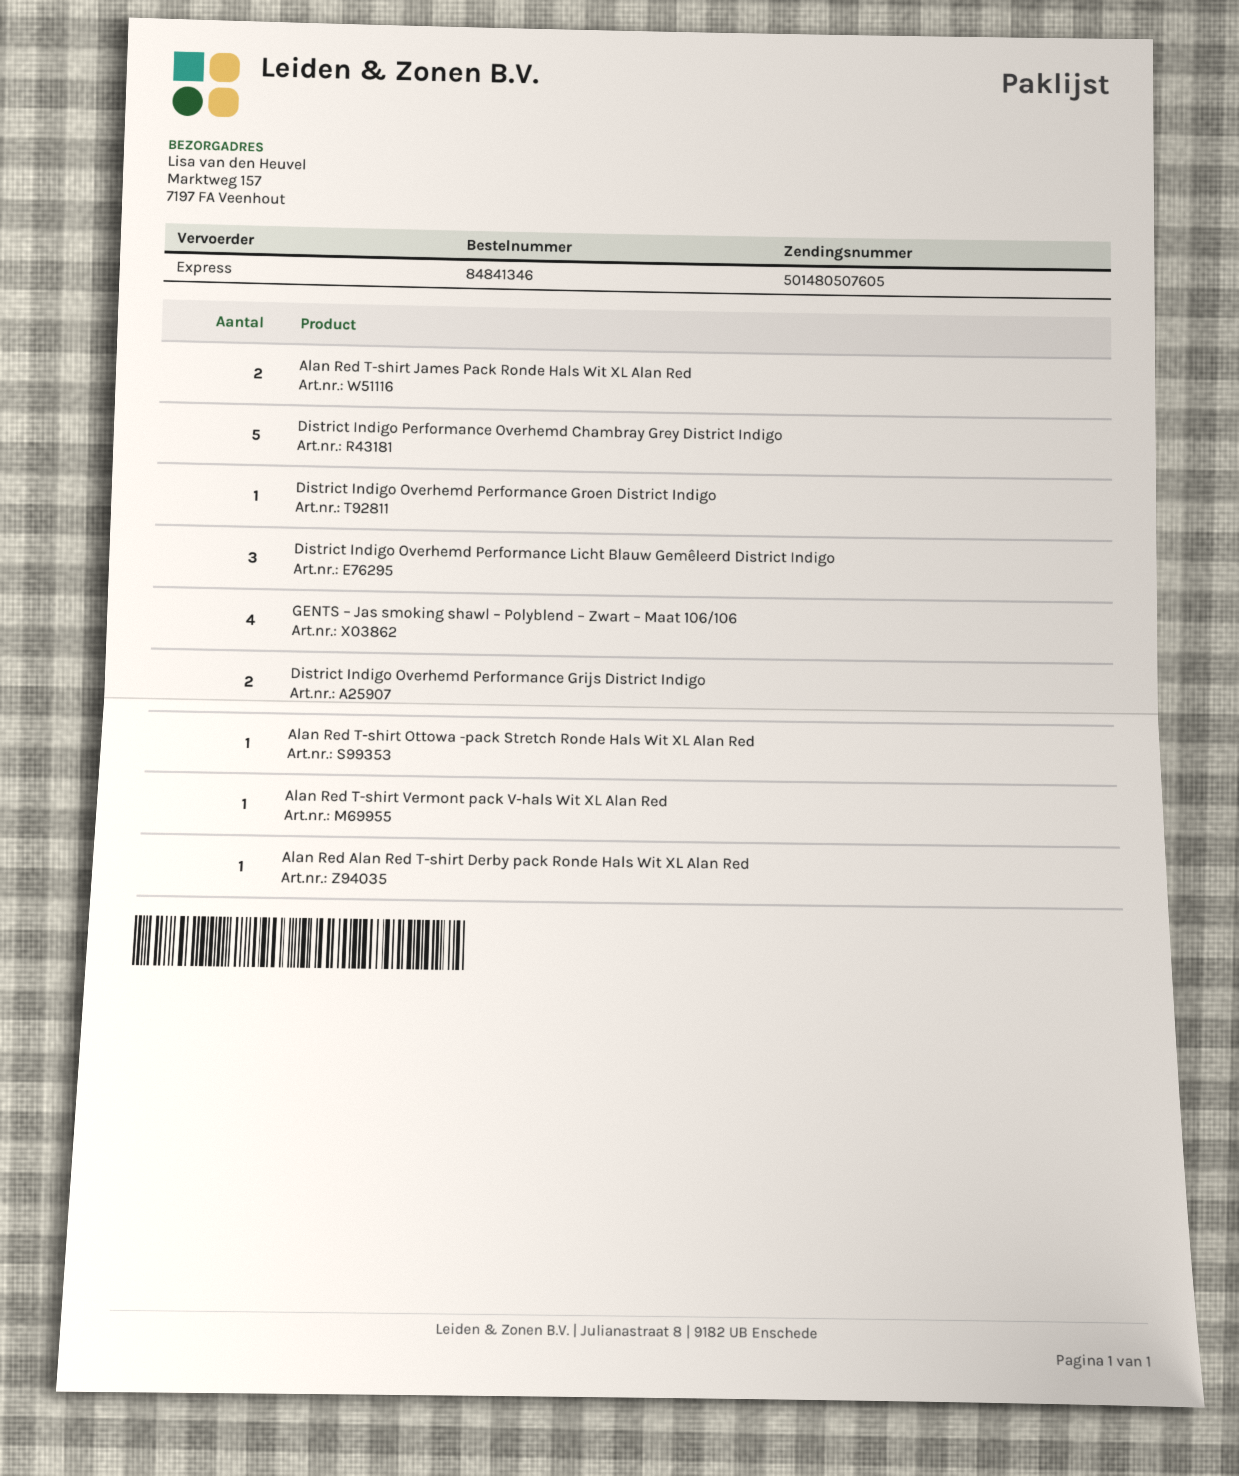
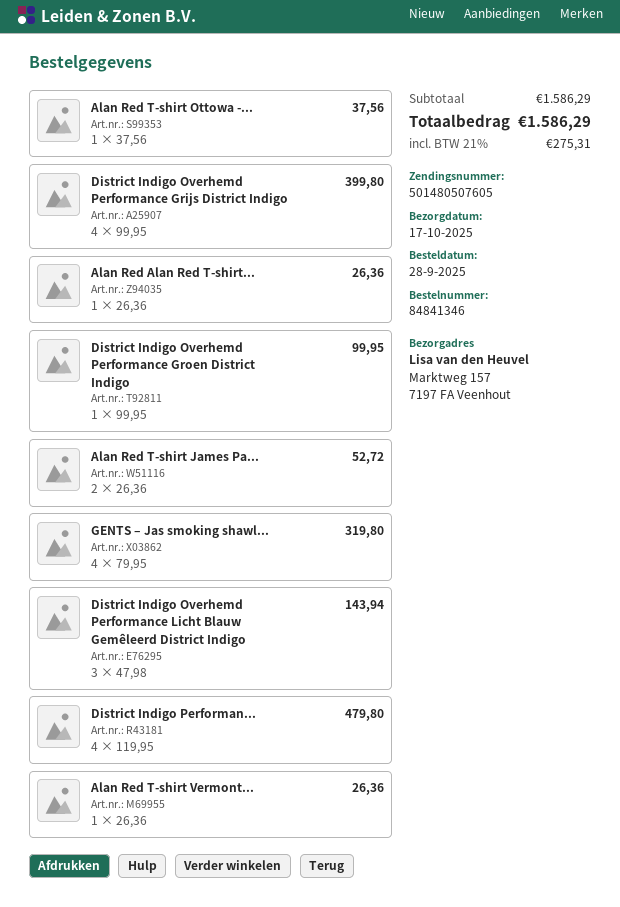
District Indigo Performance Overhemd Chambray Grey District Indigo: 5 -> 4
District Indigo Overhemd Performance Grijs District Indigo: 2 -> 4

